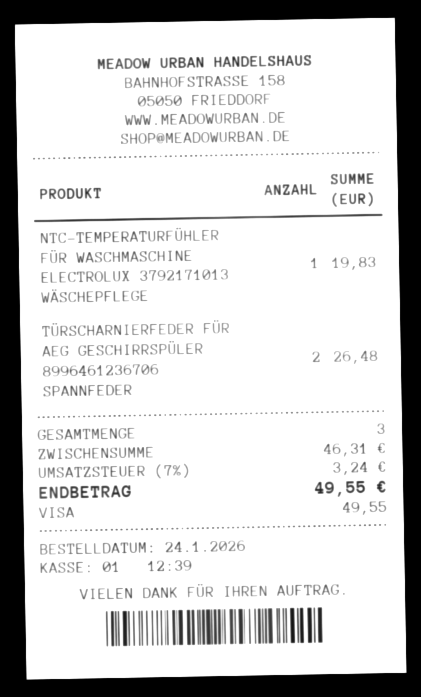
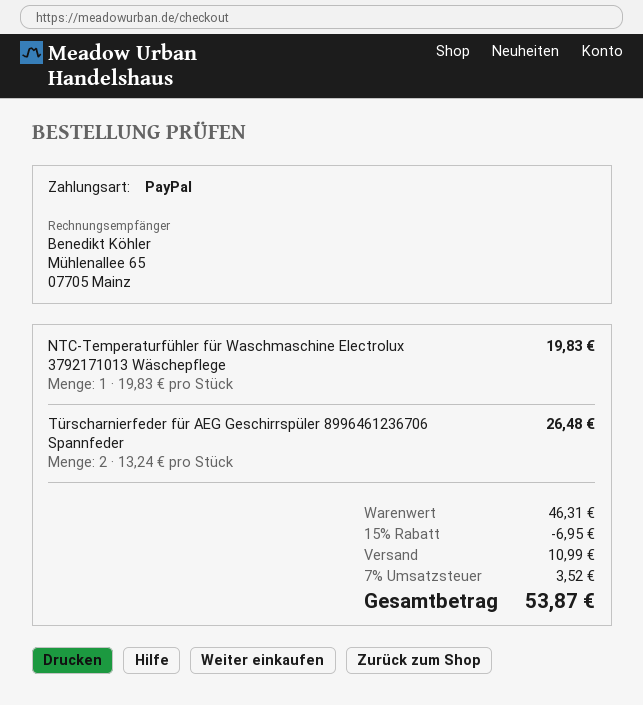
payment method: Visa -> PayPal
discount: none -> 15% = 6.95
shipping: none -> 10.99
tax: 7% = 3.24 -> 7% = 3.52
total: 49.55 -> 53.87

